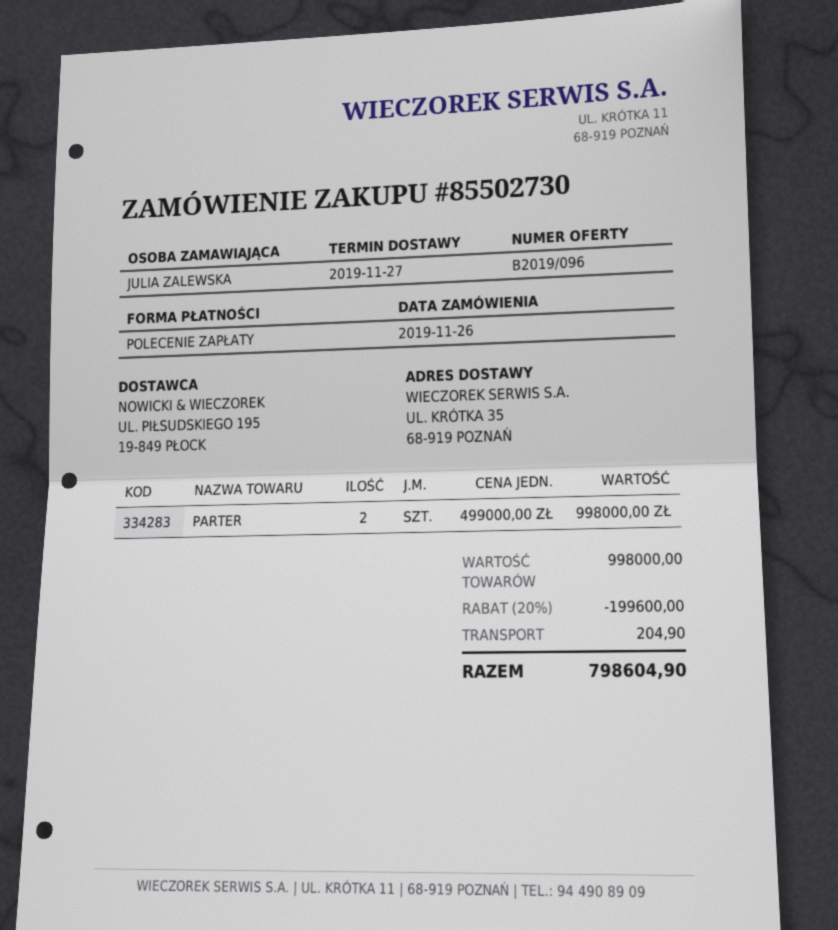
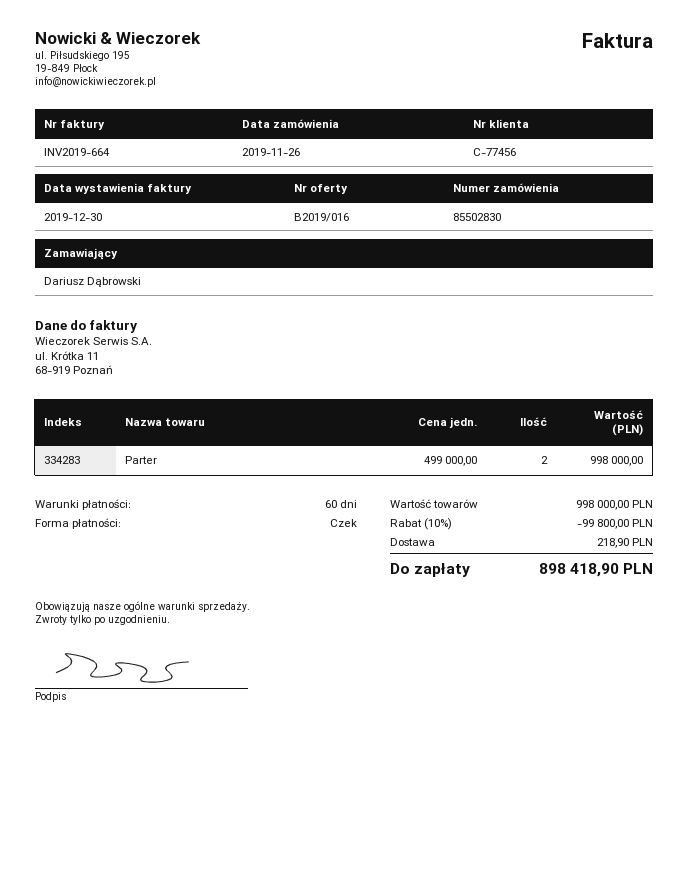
quote number: B2019/096 -> B2019/016
order number: 85502730 -> 85502830
ordered by: JULIA ZALEWSKA -> Dariusz Dąbrowski
payment method: direct debit -> cheque
discount: 20% = 199600.00 -> 10% = 99800.00
shipping: 204.90 -> 218.90
total: 798604.90 -> 898418.90

